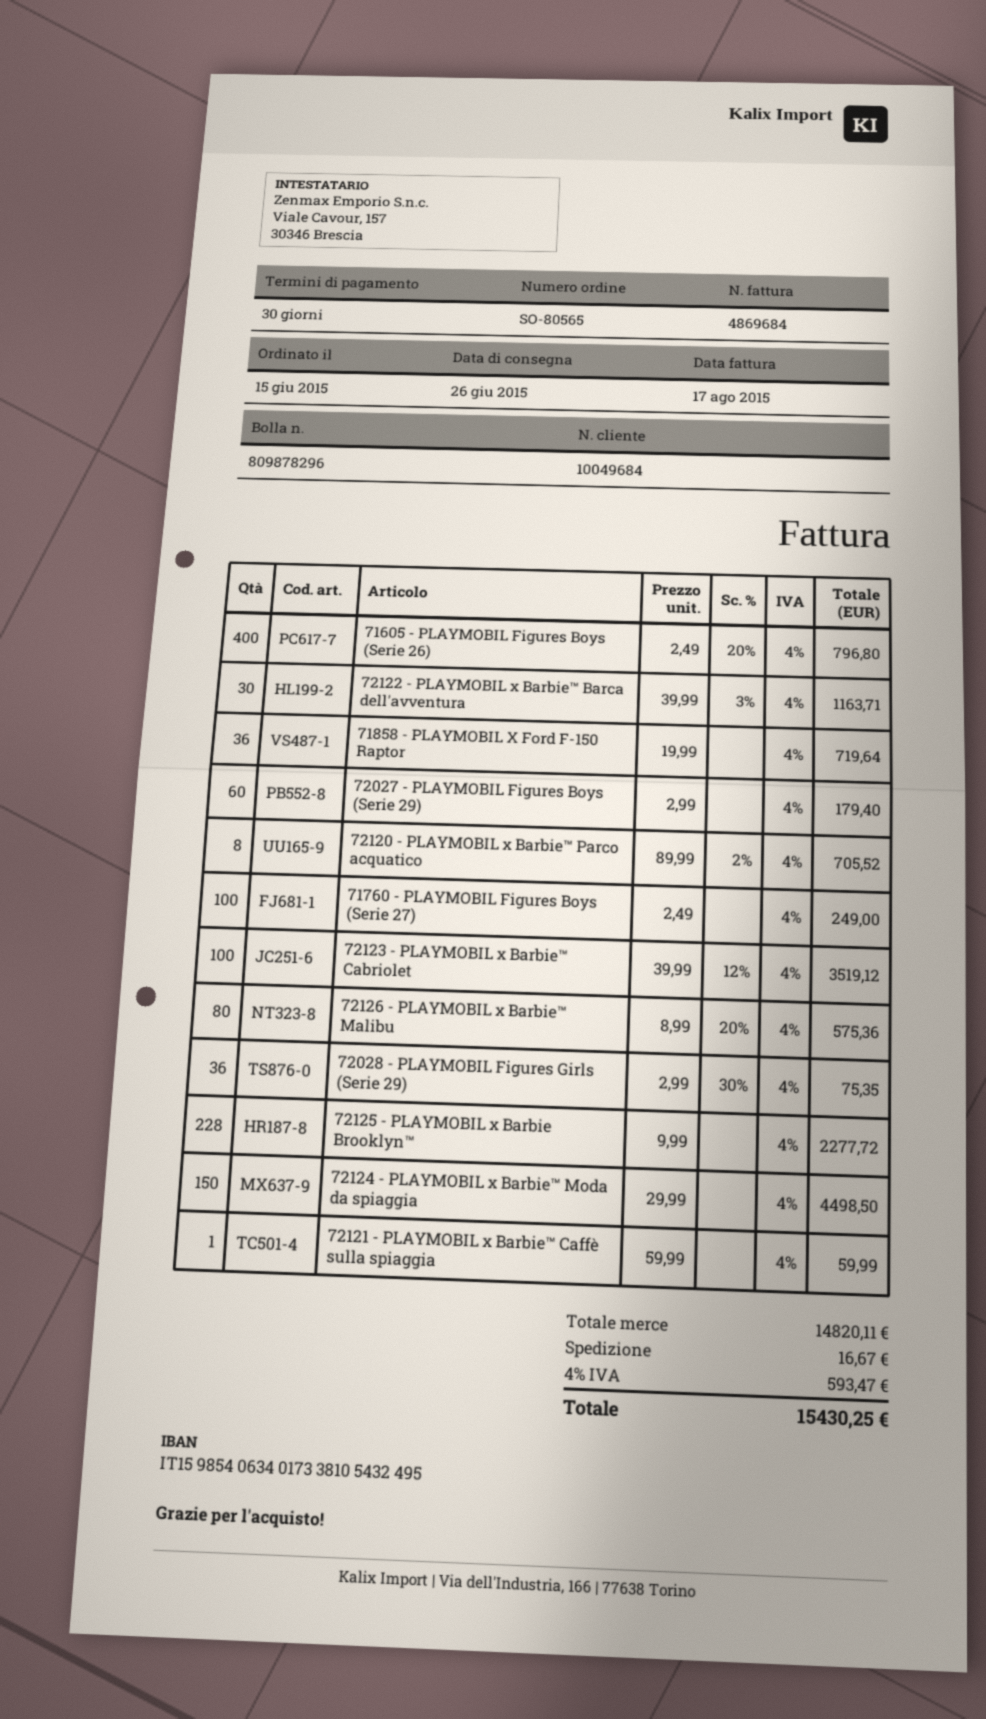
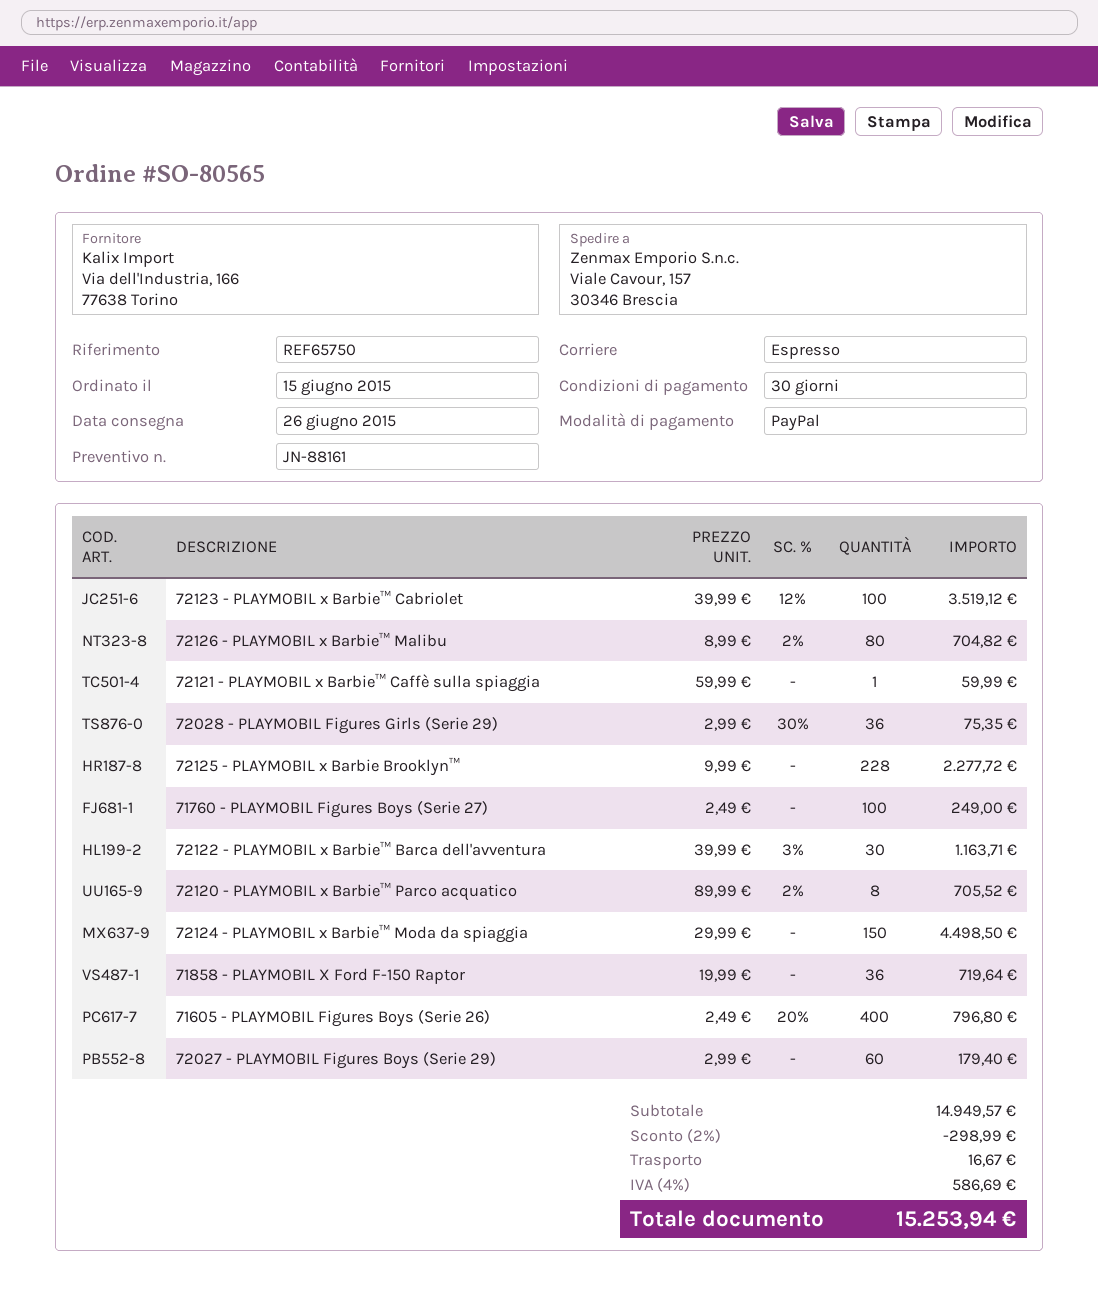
72126 - PLAYMOBIL x Barbie™ Malibu: 80 x 8.99 - 20% = 575.36 -> 80 x 8.99 - 2% = 704.82
subtotal: 14820.11 -> 14949.57
discount: none -> 2% = 298.99
tax: 4% = 593.47 -> 4% = 586.69
total: 15430.25 -> 15253.94

